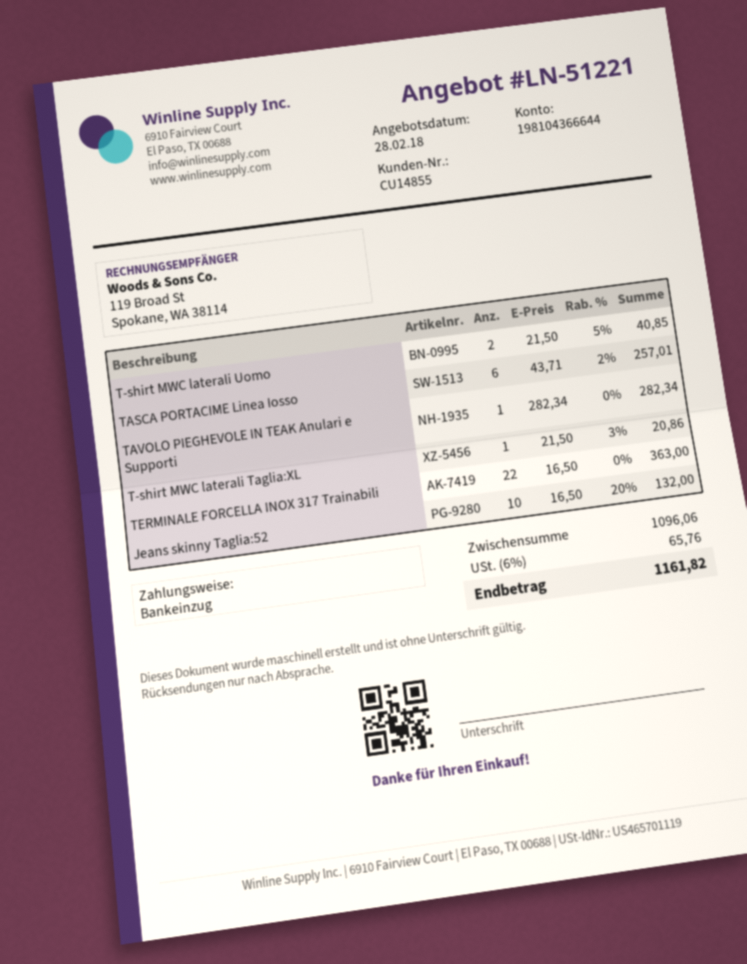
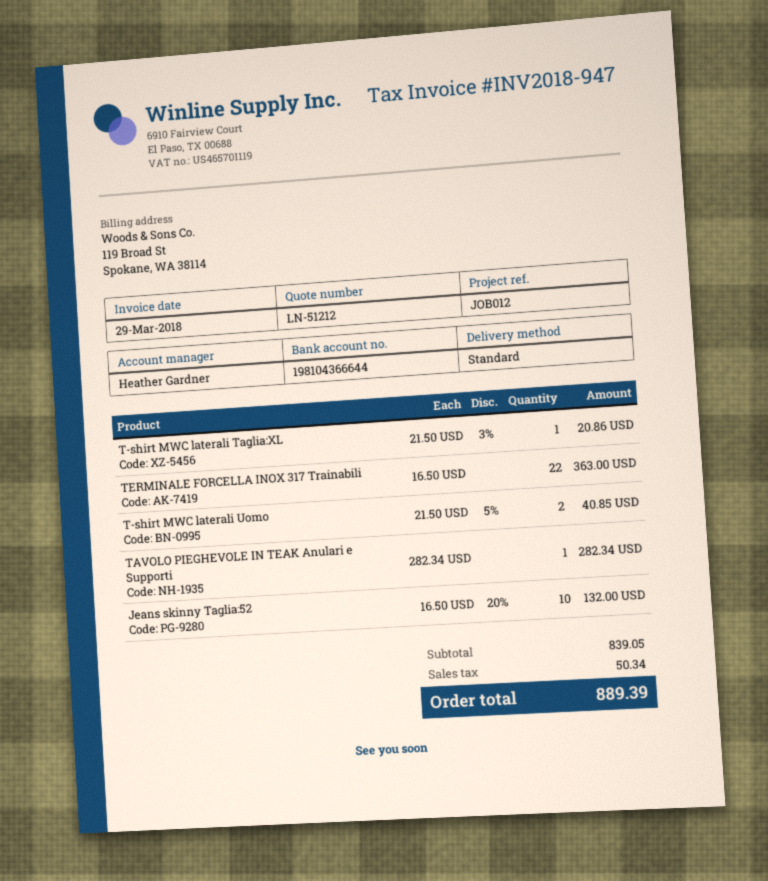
quote number: LN-51221 -> LN-51212
TASCA PORTACIME Linea Iosso: 6 x 43.71 - 2% = 257.01 -> none
subtotal: 1096.06 -> 839.05
tax: 65.76 -> 50.34
total: 1161.82 -> 889.39

